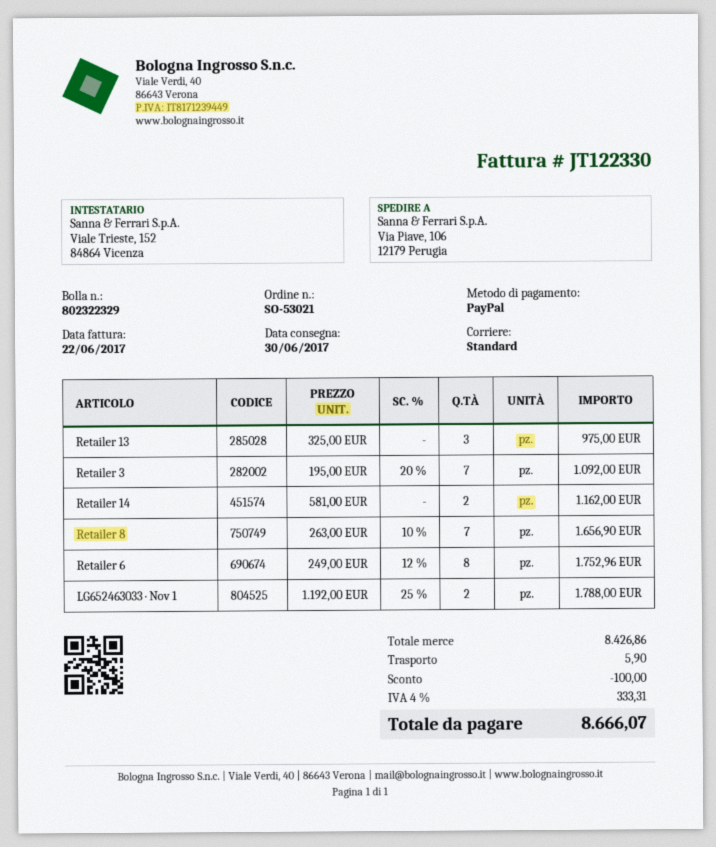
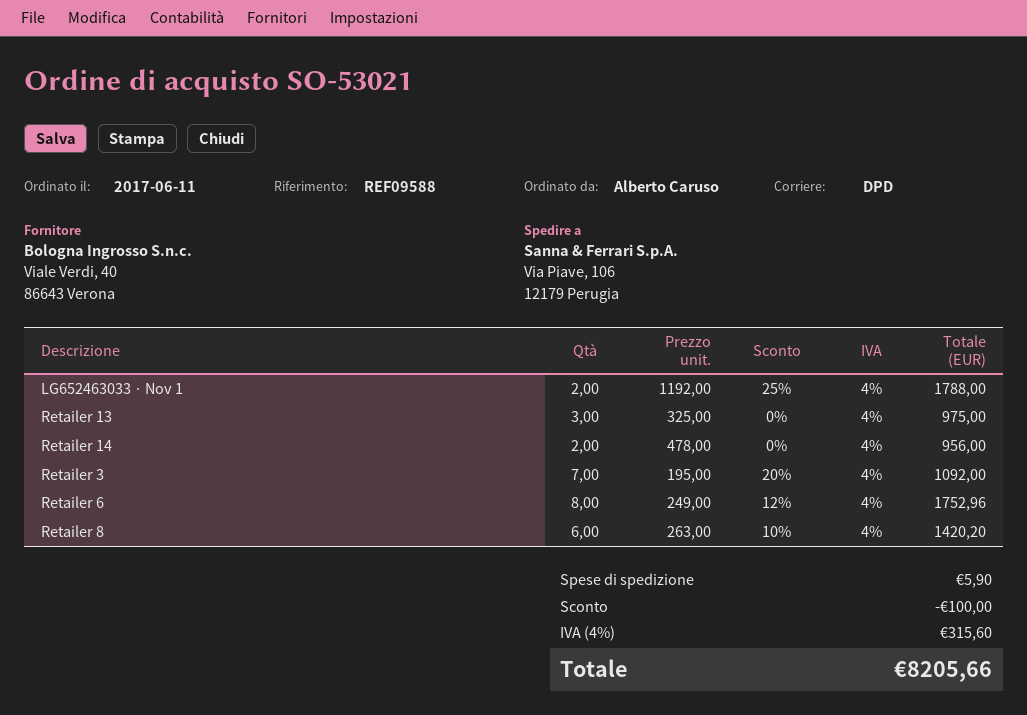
shipping method: standard -> DPD
Retailer 14: 2 x 581.00 = 1162.00 -> 2 x 478.00 = 956.00
Retailer 8: 7 x 263.00 - 10% = 1656.90 -> 6 x 263.00 - 10% = 1420.20
tax: 4% = 333.31 -> 4% = 315.60
total: 8666.07 -> 8205.66

